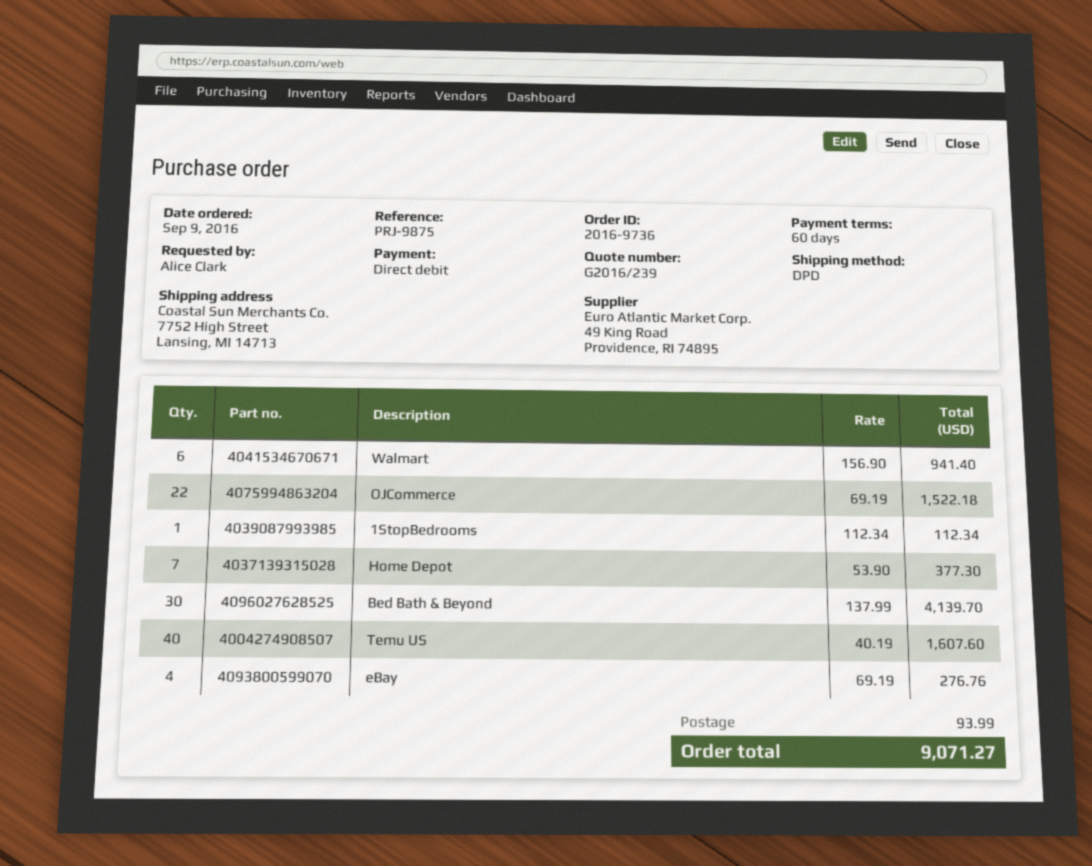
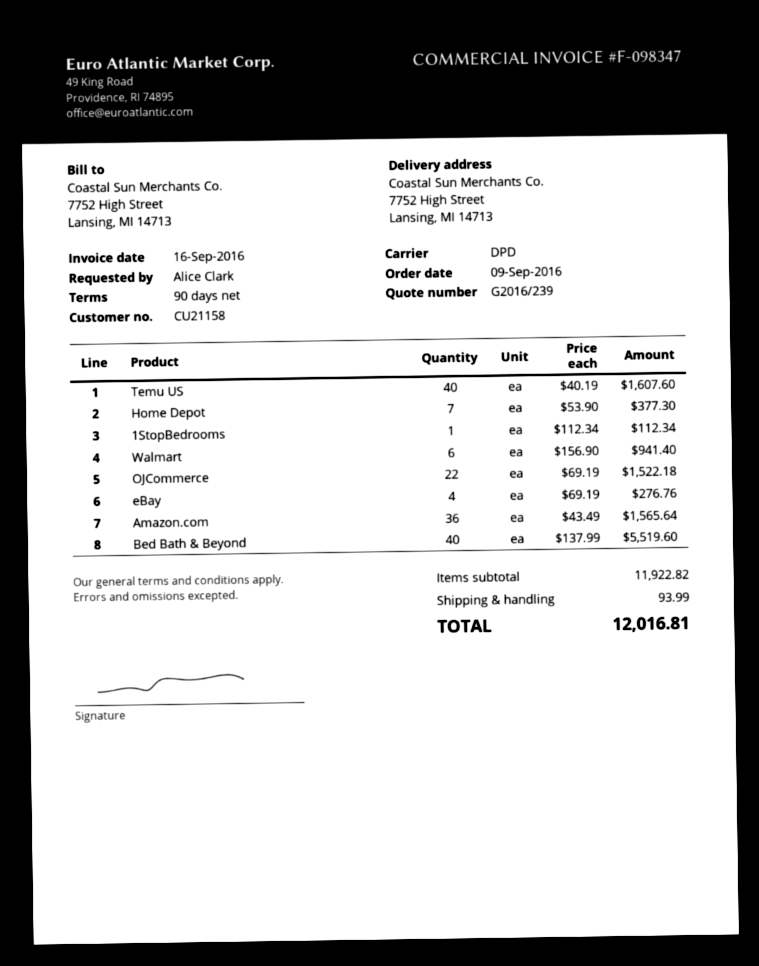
payment terms: 60 days -> 90 days
Bed Bath & Beyond: 30 x 137.99 = 4139.70 -> 40 x 137.99 = 5519.60
Amazon.com: none -> 36 x 43.49 = 1565.64
total: 9071.27 -> 12016.81

